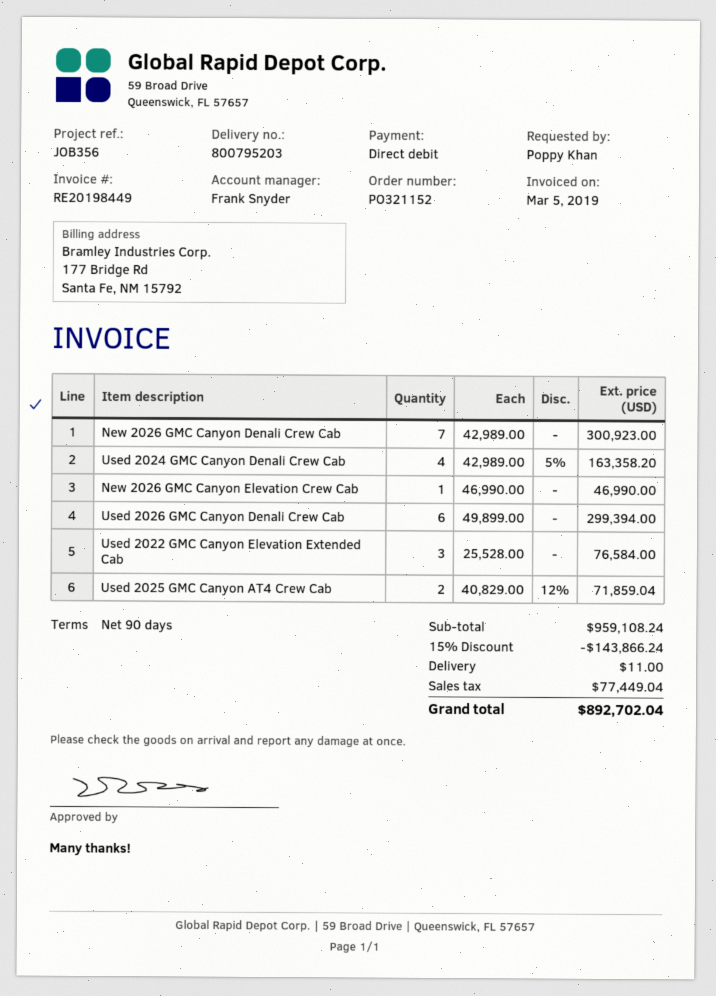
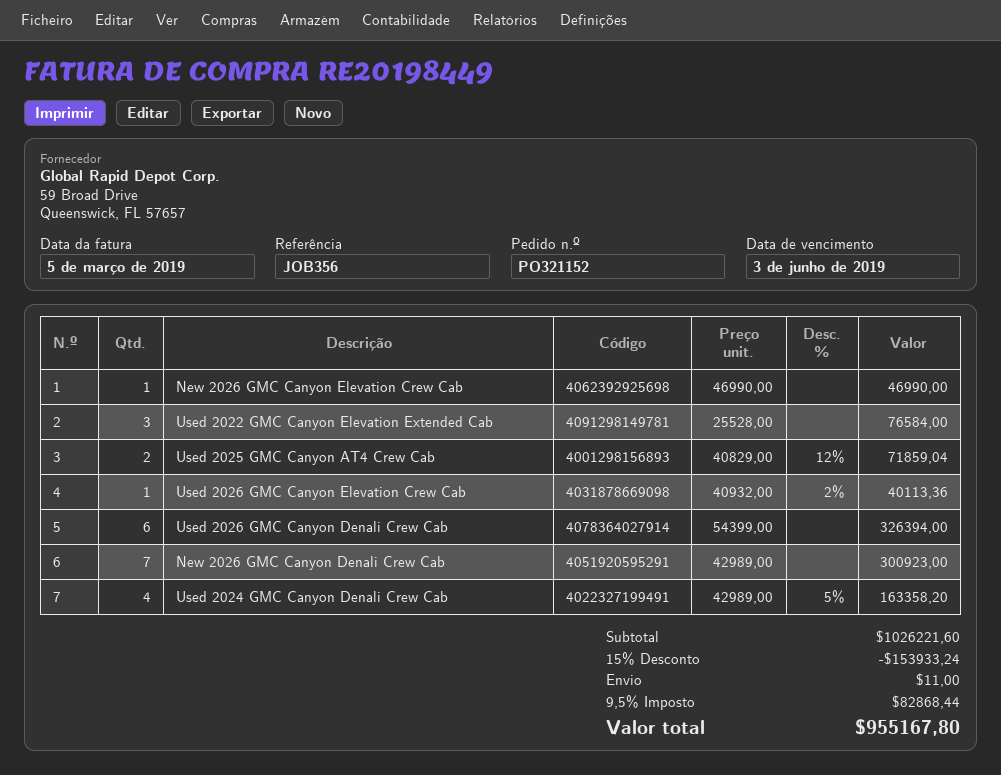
Used 2026 GMC Canyon Denali Crew Cab: 6 x 49899.00 = 299394.00 -> 6 x 54399.00 = 326394.00
Used 2026 GMC Canyon Elevation Crew Cab: none -> 1 x 40932.00 - 2% = 40113.36
subtotal: 959108.24 -> 1026221.60
discount: 15% = 143866.24 -> 15% = 153933.24
tax: 77449.04 -> 82868.44
total: 892702.04 -> 955167.80

